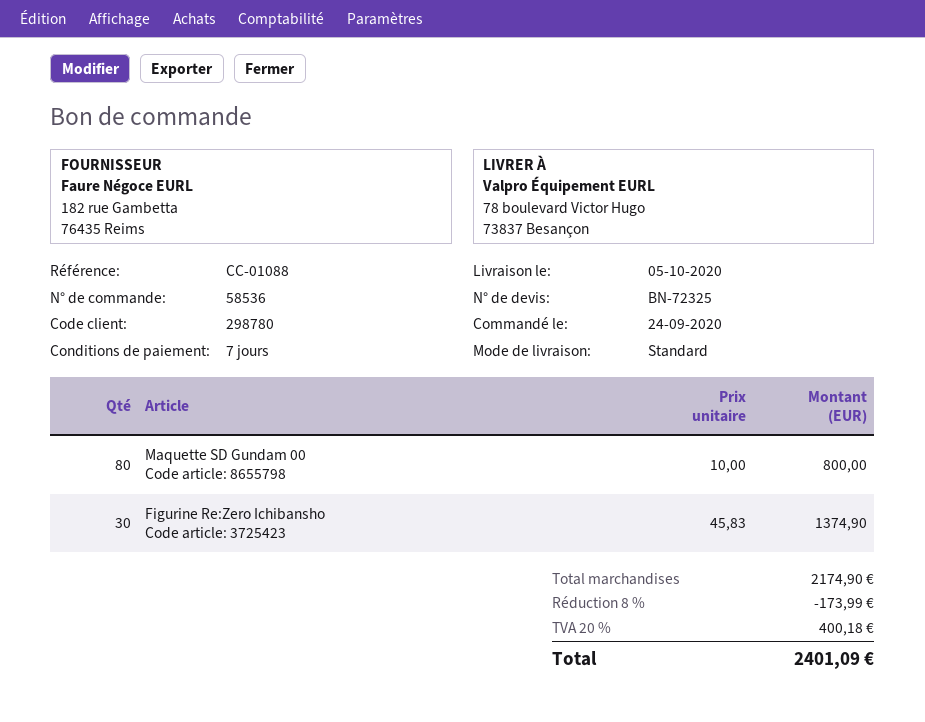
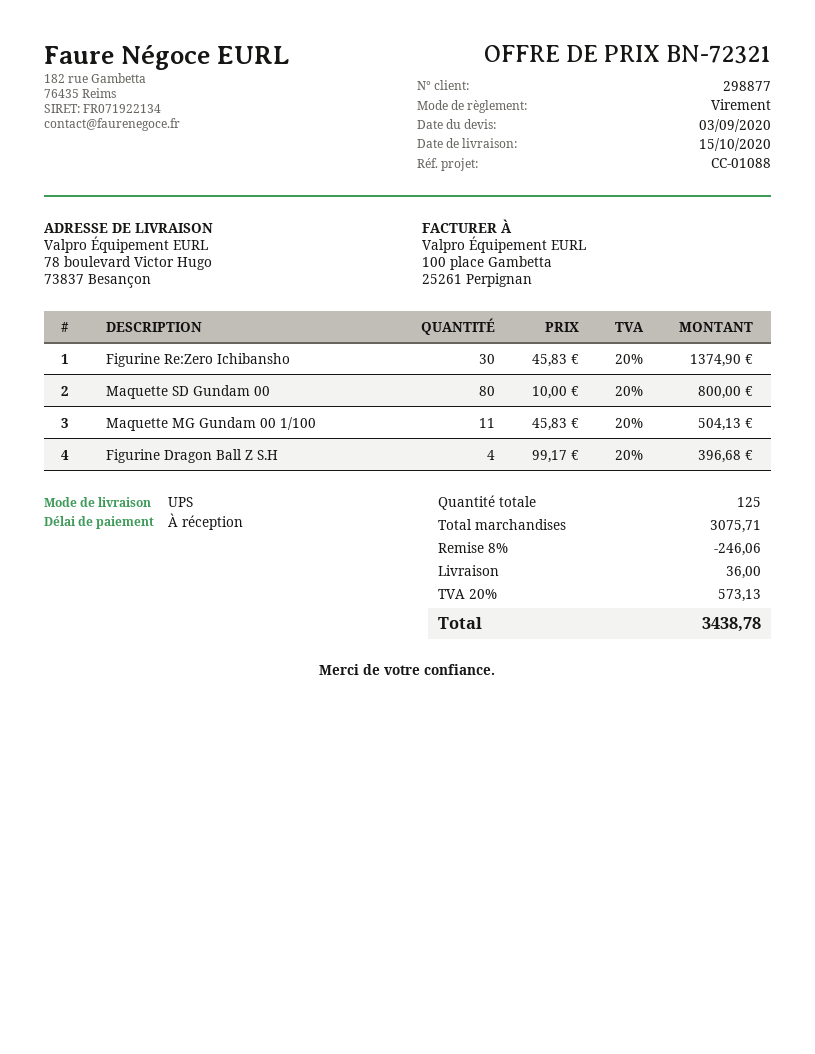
quote number: BN-72325 -> BN-72321
delivery date: 2020-10-05 -> 2020-10-15
payment terms: 7 days -> on receipt
customer number: 298780 -> 298877
shipping method: standard -> UPS
Maquette MG Gundam 00 1/100: none -> 11 x 45.83 = 504.13
Figurine Dragon Ball Z S.H: none -> 4 x 99.17 = 396.68
subtotal: 2174.90 -> 3075.71
discount: 8% = 173.99 -> 8% = 246.06
shipping: none -> 36.00
tax: 20% = 400.18 -> 20% = 573.13
total: 2401.09 -> 3438.78

